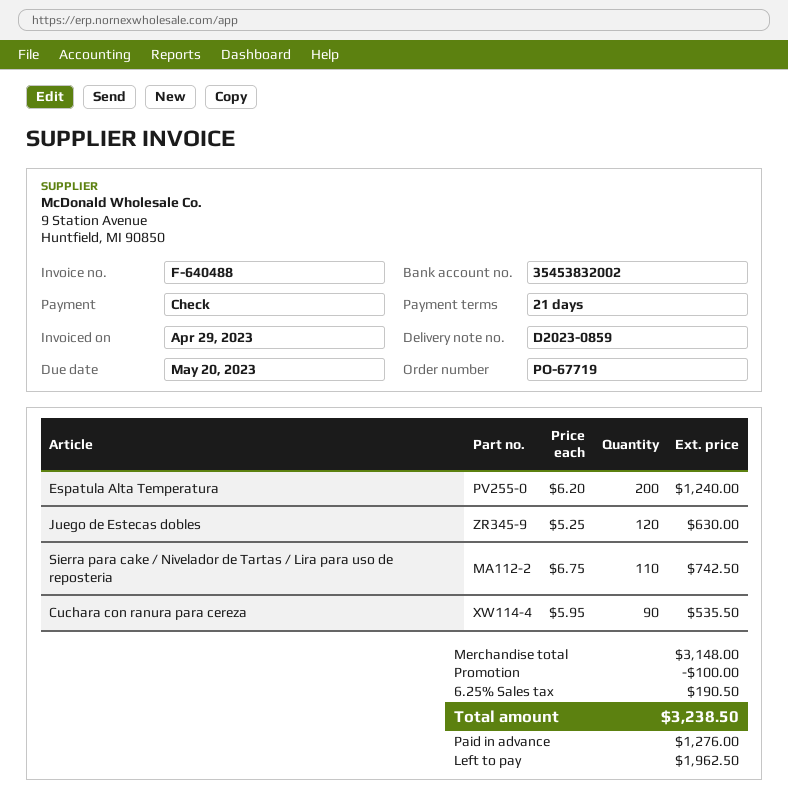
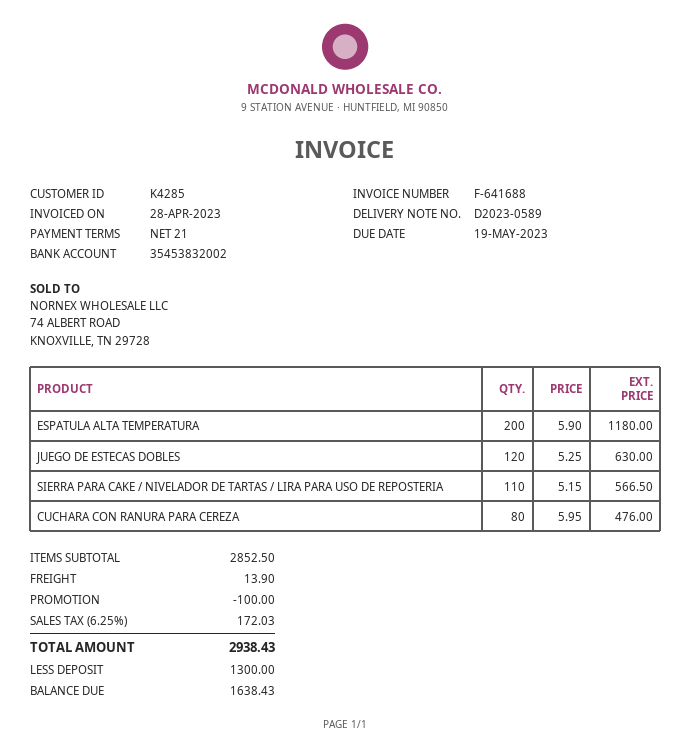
delivery note number: D2023-0859 -> D2023-0589
invoice number: F-640488 -> F-641688
invoice date: 2023-04-29 -> 2023-04-28
due date: 2023-05-20 -> 2023-05-19
Espatula Alta Temperatura: 200 x 6.20 = 1240.00 -> 200 x 5.90 = 1180.00
Sierra para cake / Nivelador de Tartas / Lira para uso de reposteria: 110 x 6.75 = 742.50 -> 110 x 5.15 = 566.50
Cuchara con ranura para cereza: 90 x 5.95 = 535.50 -> 80 x 5.95 = 476.00
subtotal: 3148.00 -> 2852.50
shipping: none -> 13.90
tax: 6.25% = 190.50 -> 6.25% = 172.03
total: 3238.50 -> 2938.43
deposit: 1276.00 -> 1300.00
balance: 1962.50 -> 1638.43

